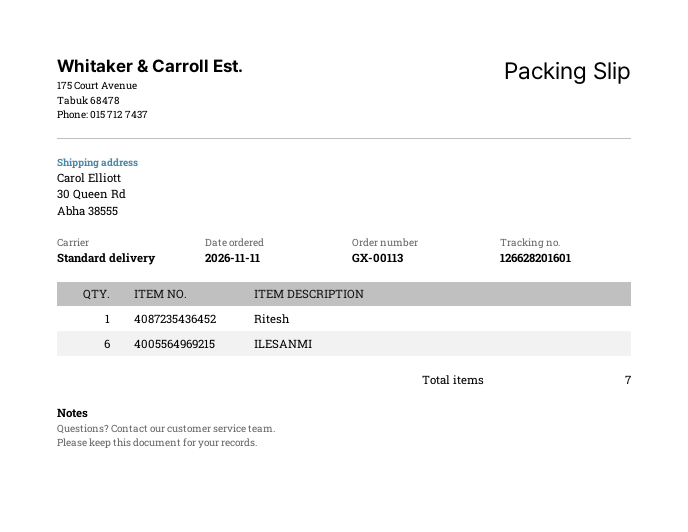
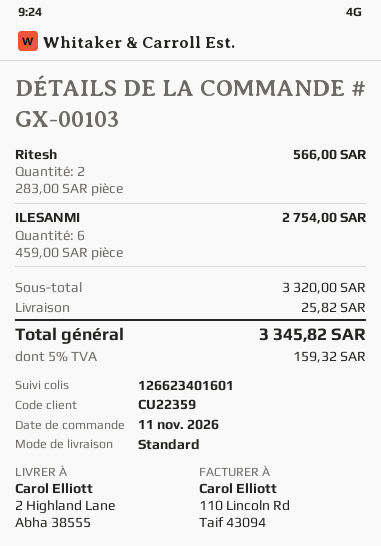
order number: GX-00113 -> GX-00103
tracking number: 126628201601 -> 126623401601
ship to: 30 Queen Rd, Abha 38555 -> 2 Highland Lane, Abha 38555
Ritesh: 1 -> 2

